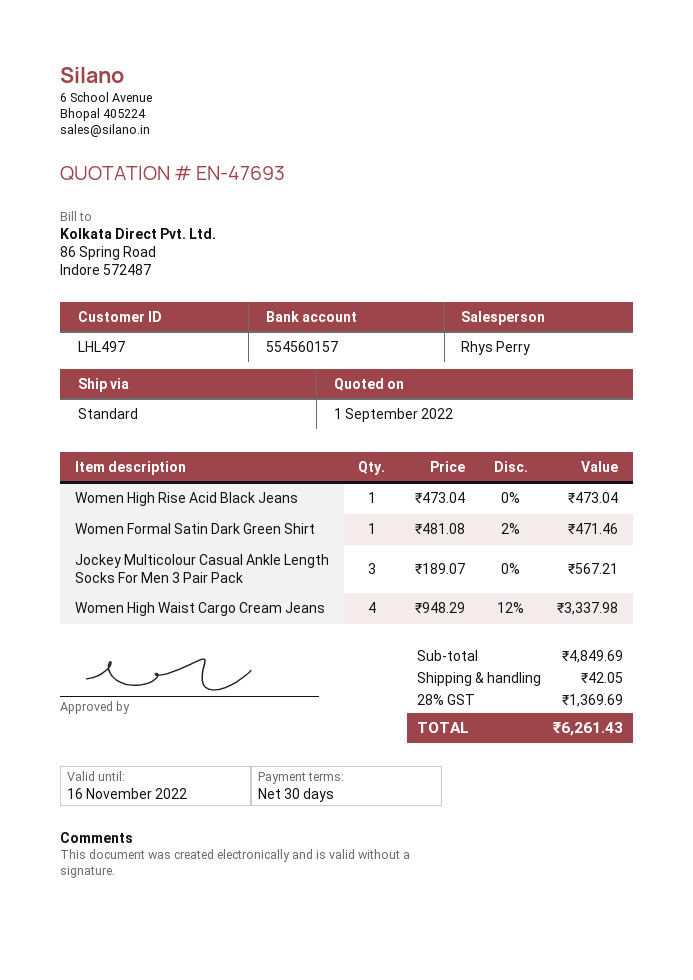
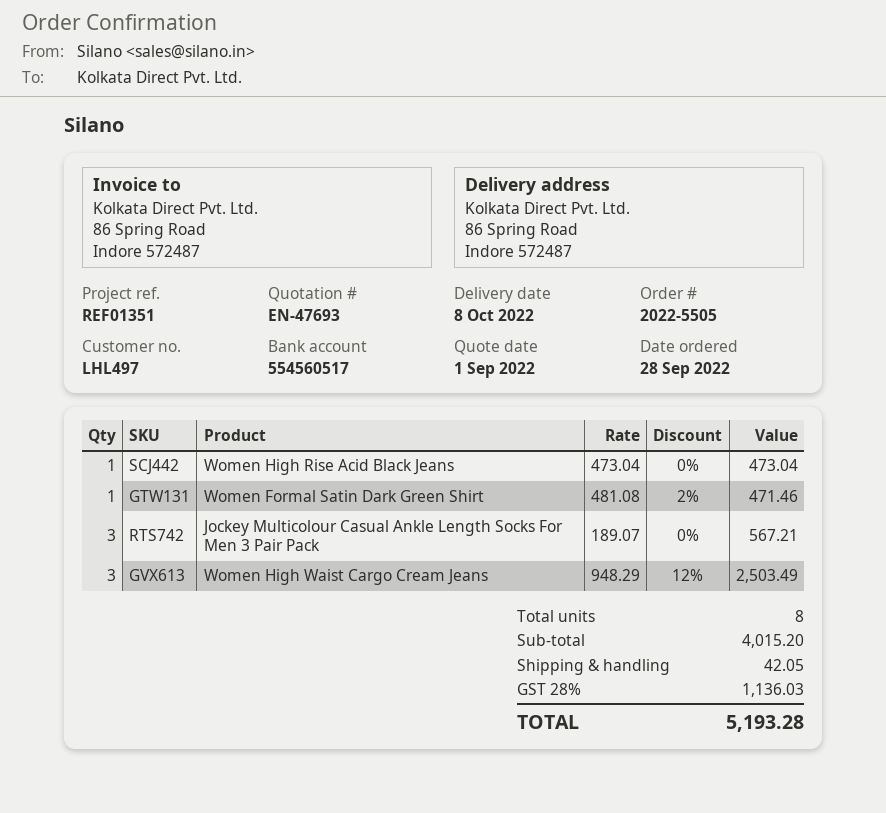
bank account: 554560157 -> 554560517
Women High Waist Cargo Cream Jeans: 4 x 948.29 - 12% = 3337.98 -> 3 x 948.29 - 12% = 2503.49
subtotal: 4849.69 -> 4015.20
tax: 28% = 1369.69 -> 28% = 1136.03
total: 6261.43 -> 5193.28

